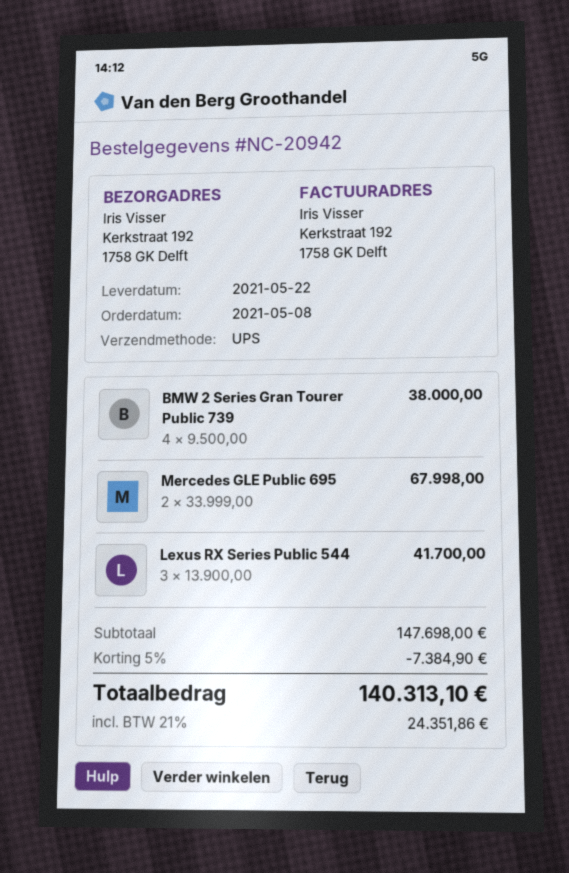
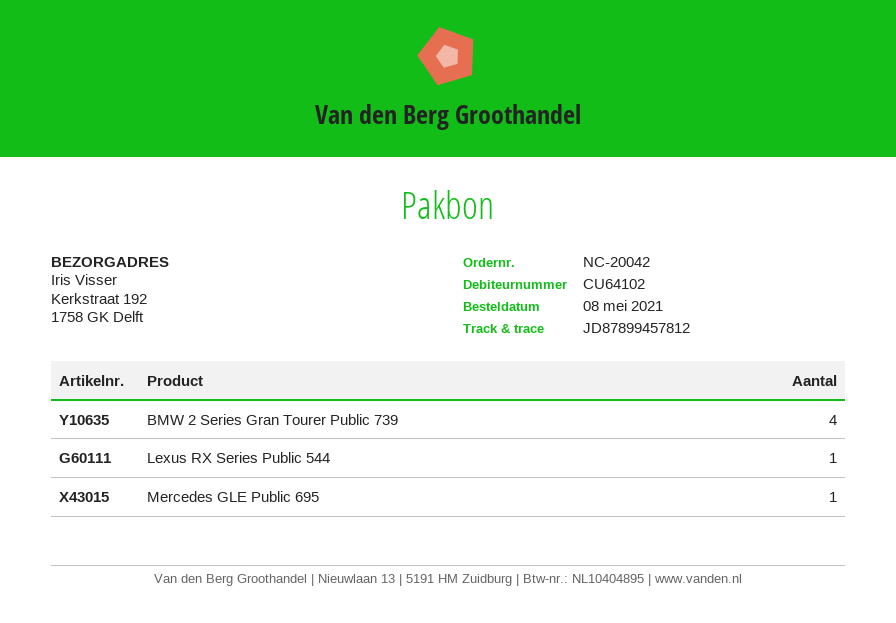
order number: NC-20942 -> NC-20042
Mercedes GLE Public 695: 2 -> 1
Lexus RX Series Public 544: 3 -> 1

